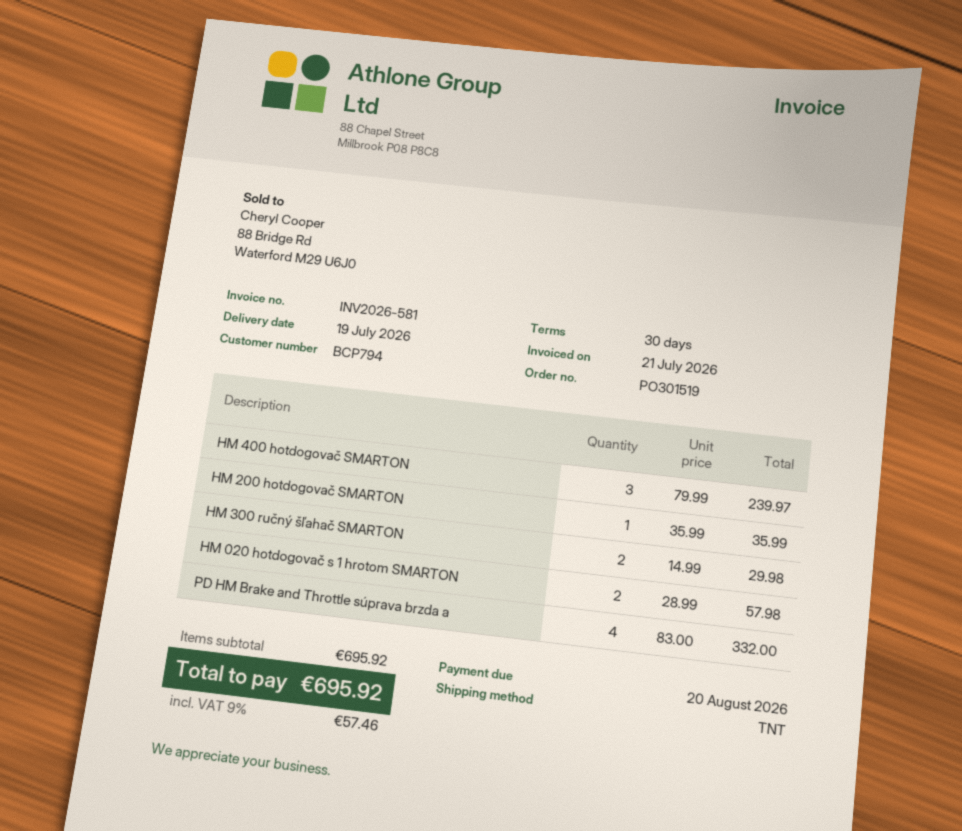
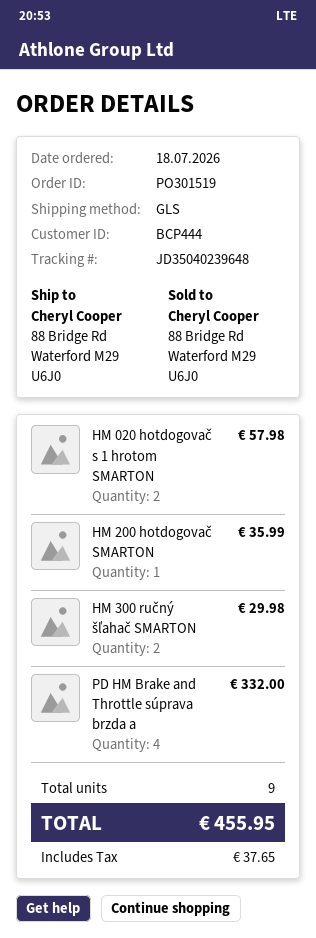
customer number: BCP794 -> BCP444
shipping method: TNT -> GLS
HM 400 hotdogovač SMARTON: 3 for 239.97 -> none
tax: 57.46 -> 37.65
total: 695.92 -> 455.95

